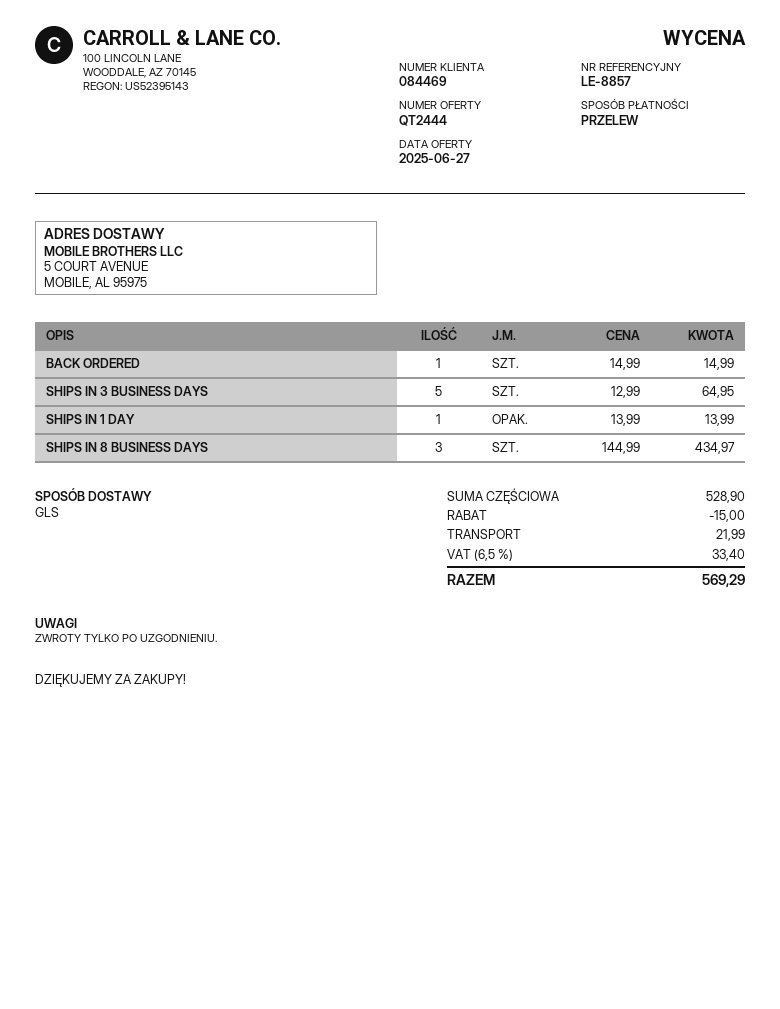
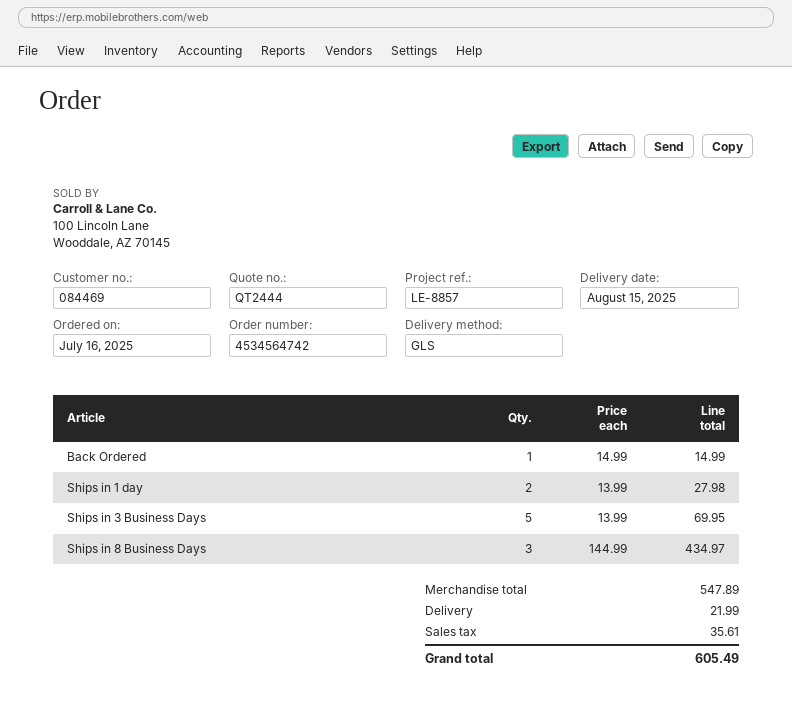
SHIPS IN 3 BUSINESS DAYS: 5 x 12.99 = 64.95 -> 5 x 13.99 = 69.95
SHIPS IN 1 DAY: 1 x 13.99 = 13.99 -> 2 x 13.99 = 27.98
subtotal: 528.90 -> 547.89
discount: 15.00 -> none
tax: 33.40 -> 35.61
total: 569.29 -> 605.49

